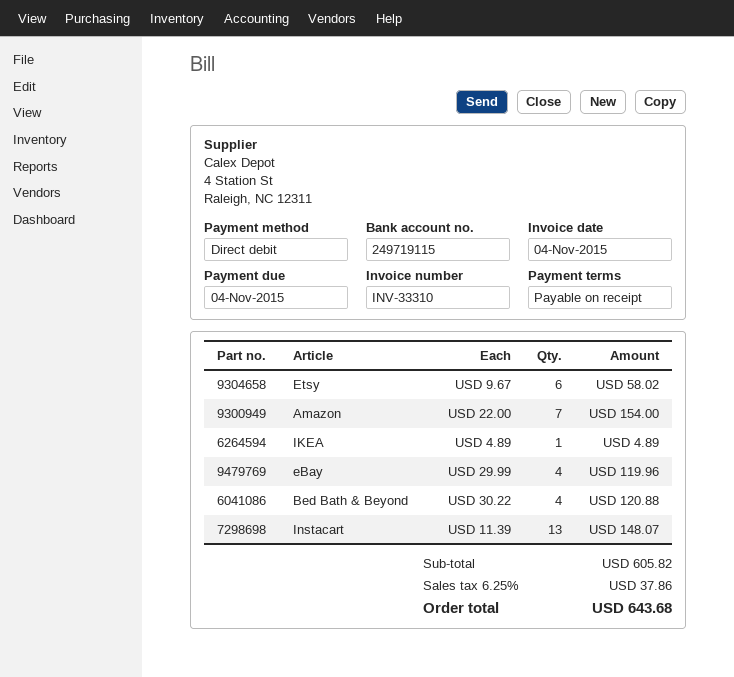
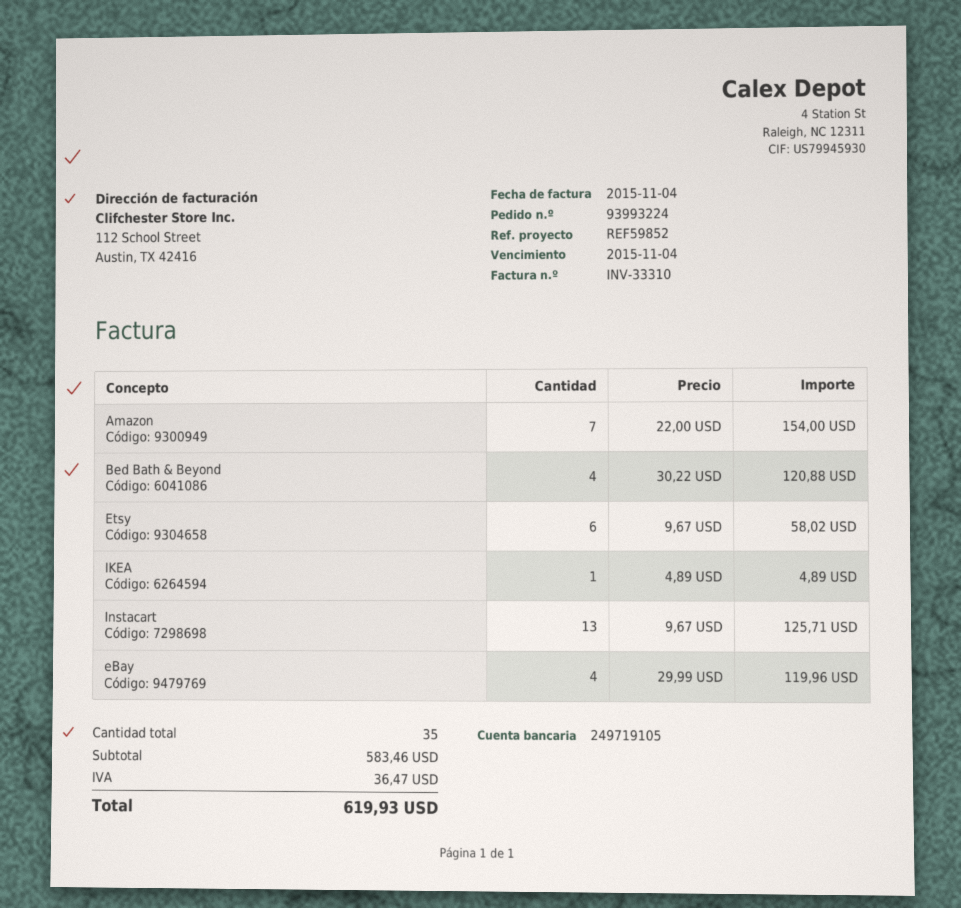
bank account: 249719115 -> 249719105
Instacart: 13 x 11.39 = 148.07 -> 13 x 9.67 = 125.71
subtotal: 605.82 -> 583.46
tax: 37.86 -> 36.47
total: 643.68 -> 619.93

